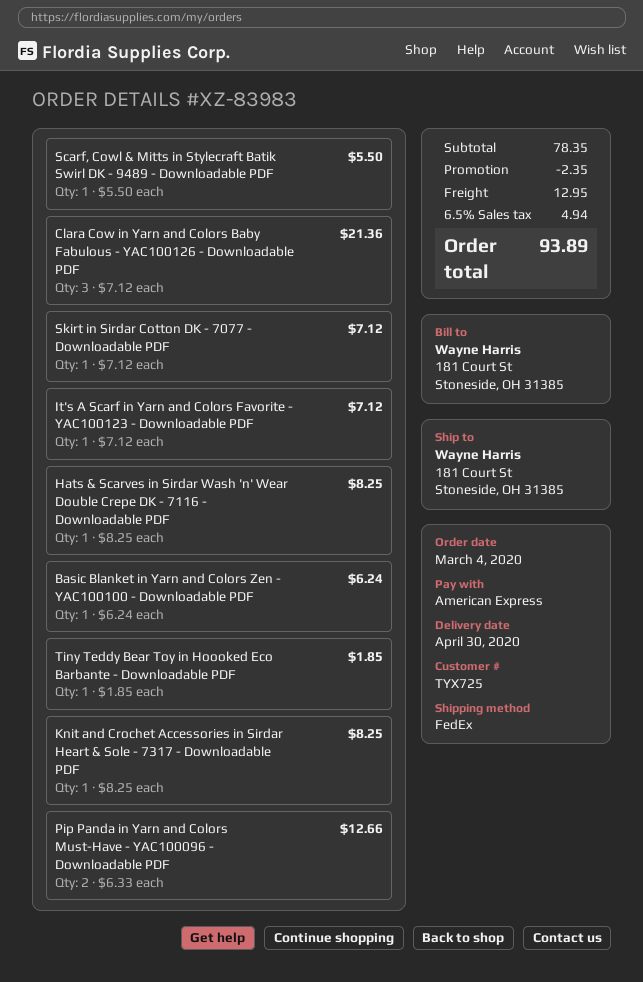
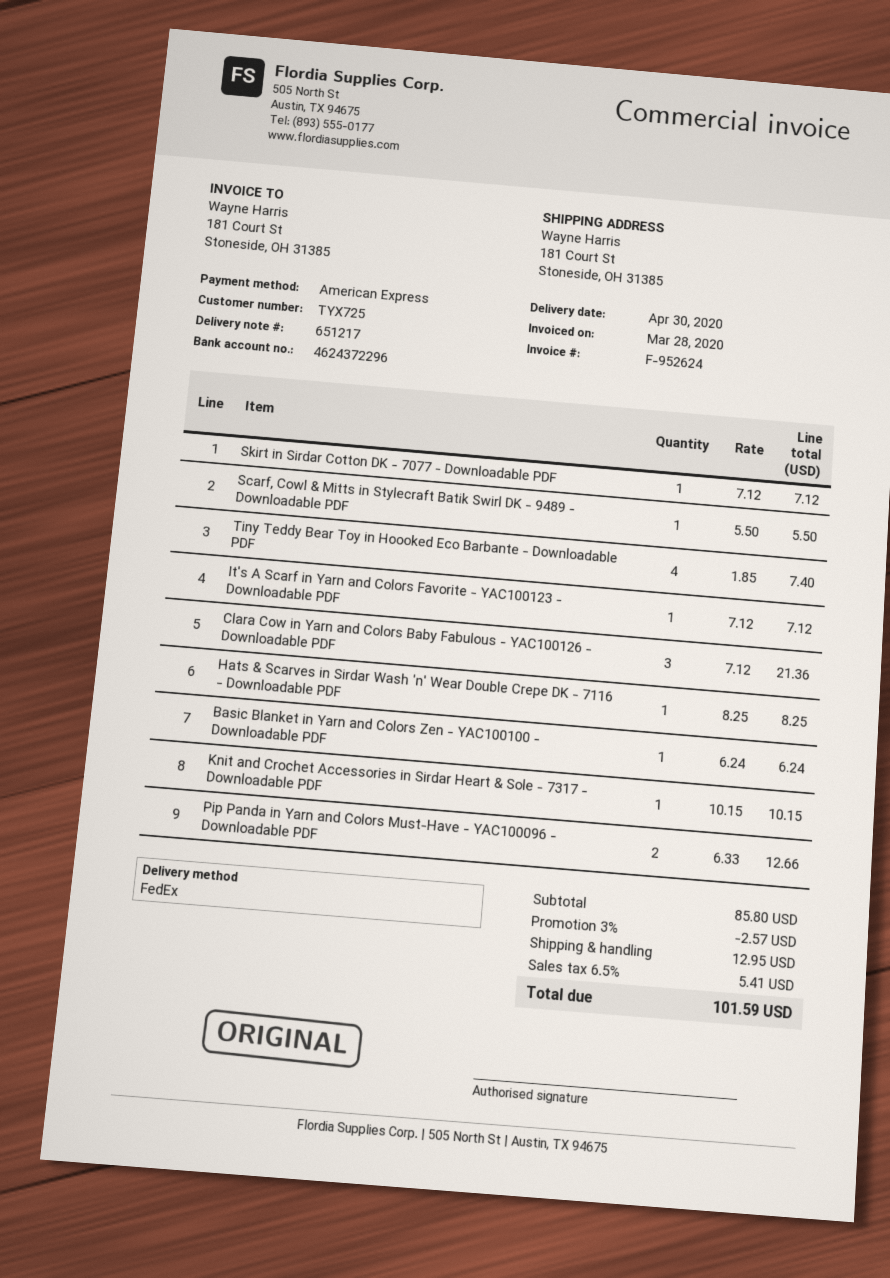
Tiny Teddy Bear Toy in Hoooked Eco Barbante - Downloadable PDF: 1 x 1.85 = 1.85 -> 4 x 1.85 = 7.40
Knit and Crochet Accessories in Sirdar Heart & Sole - 7317 - Downloadable PDF: 1 x 8.25 = 8.25 -> 1 x 10.15 = 10.15
subtotal: 78.35 -> 85.80
discount: 2.35 -> 2.57
tax: 6.5% = 4.94 -> 6.5% = 5.41
total: 93.89 -> 101.59

